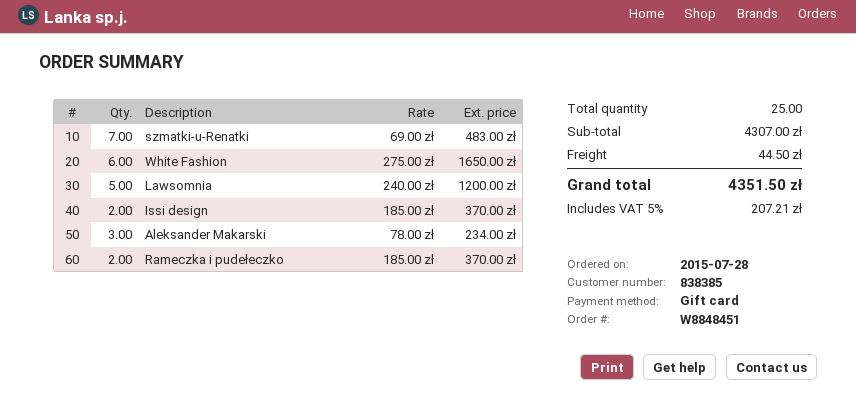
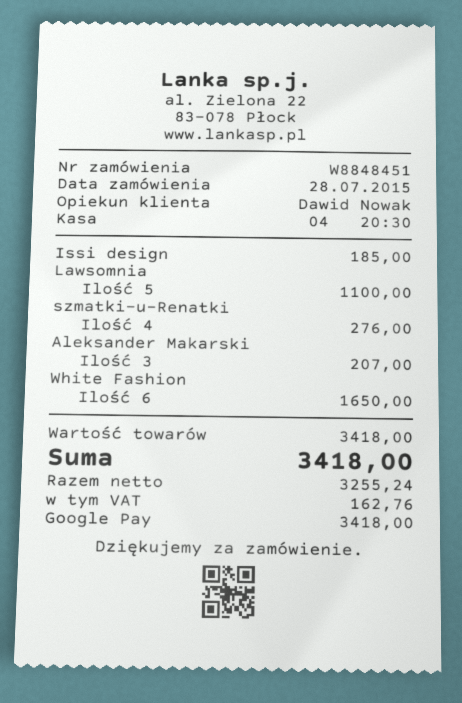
payment method: gift card -> Google Pay
szmatki-u-Renatki: 7 for 483.00 -> 4 for 276.00
Lawsomnia: 5 for 1200.00 -> 5 for 1100.00
Issi design: 2 for 370.00 -> 1 for 185.00
Aleksander Makarski: 3 for 234.00 -> 3 for 207.00
Rameczka i pudełeczko: 2 for 370.00 -> none
subtotal: 4307.00 -> 3418.00
shipping: 44.50 -> none
tax: 207.21 -> 162.76
total: 4351.50 -> 3418.00

